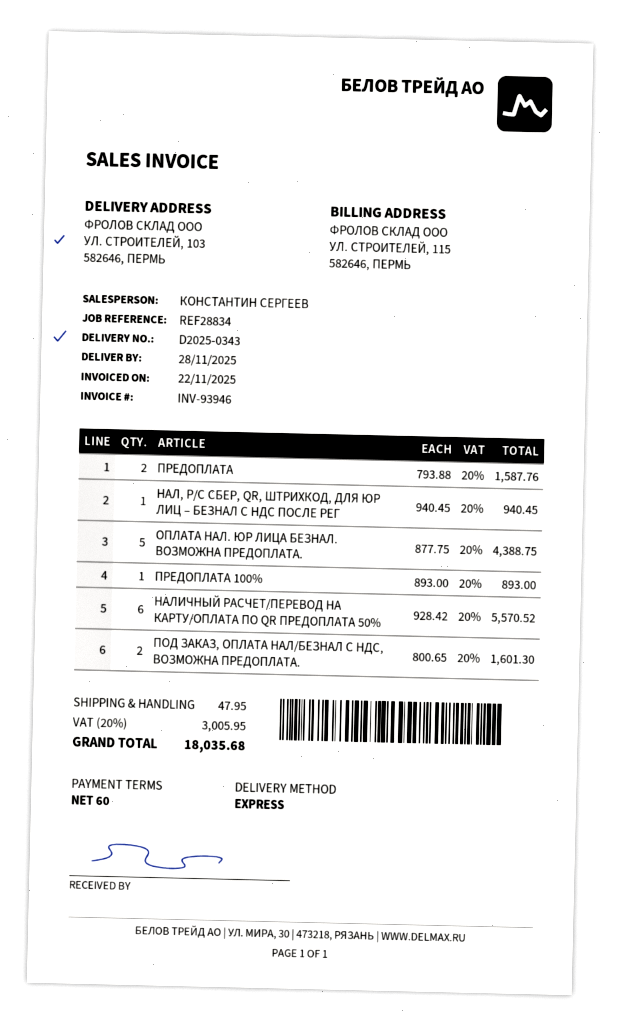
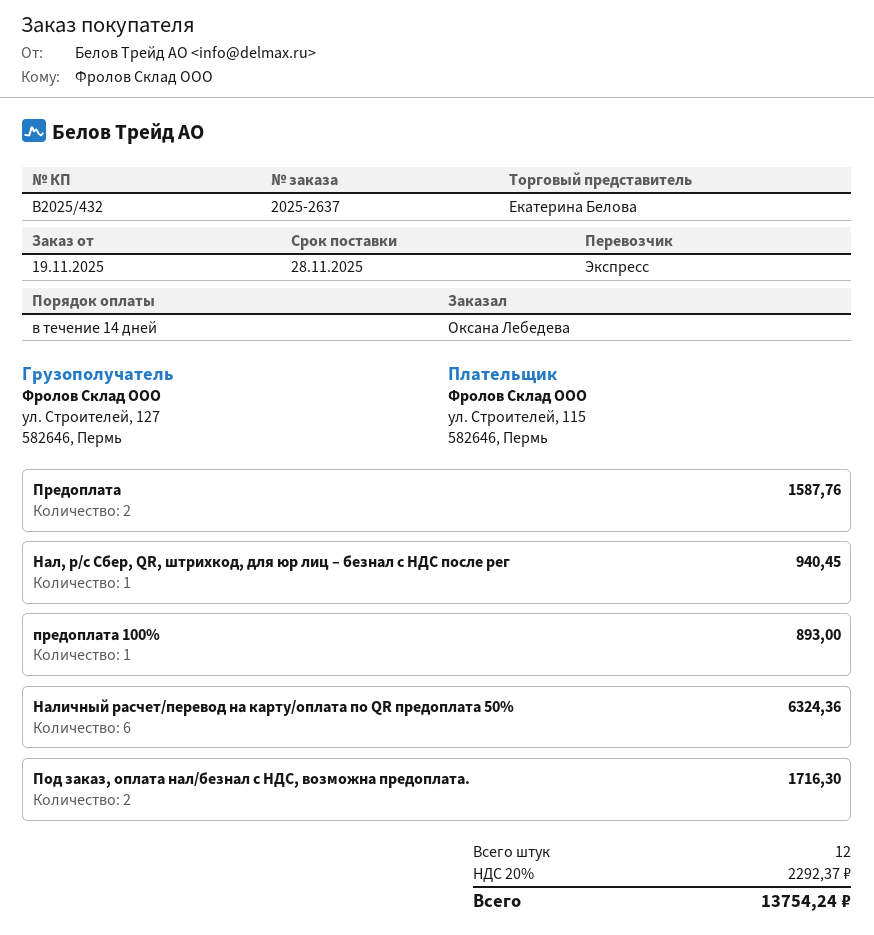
payment terms: 60 days -> 14 days
sales rep: КОНСТАНТИН СЕРГЕЕВ -> Екатерина Белова
ship to: УЛ. СТРОИТЕЛЕЙ, 103, 582646, ПЕРМЬ -> ул. Строителей, 127, 582646, Пермь
ОПЛАТА НАЛ. ЮР ЛИЦА БЕЗНАЛ. ВОЗМОЖНА ПРЕДОПЛАТА.: 5 for 4388.75 -> none
НАЛИЧНЫЙ РАСЧЕТ/ПЕРЕВОД НА КАРТУ/ОПЛАТА ПО QR ПРЕДОПЛАТА 50%: 6 for 5570.52 -> 6 for 6324.36
ПОД ЗАКАЗ, ОПЛАТА НАЛ/БЕЗНАЛ С НДС, ВОЗМОЖНА ПРЕДОПЛАТА.: 2 for 1601.30 -> 2 for 1716.30
shipping: 47.95 -> none
tax: 20% = 3005.95 -> 20% = 2292.37
total: 18035.68 -> 13754.24

